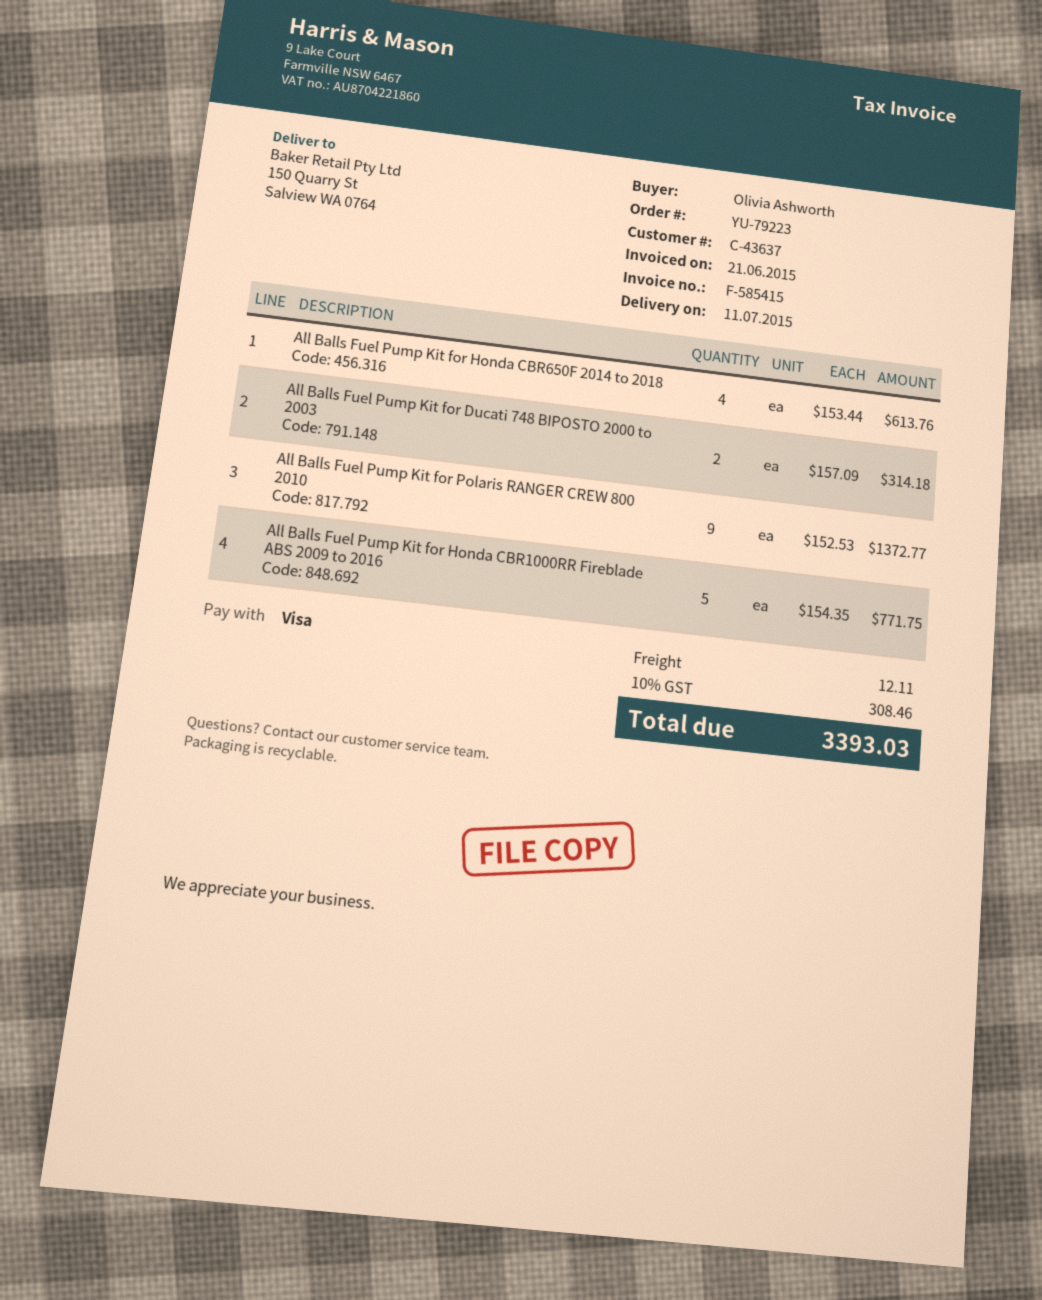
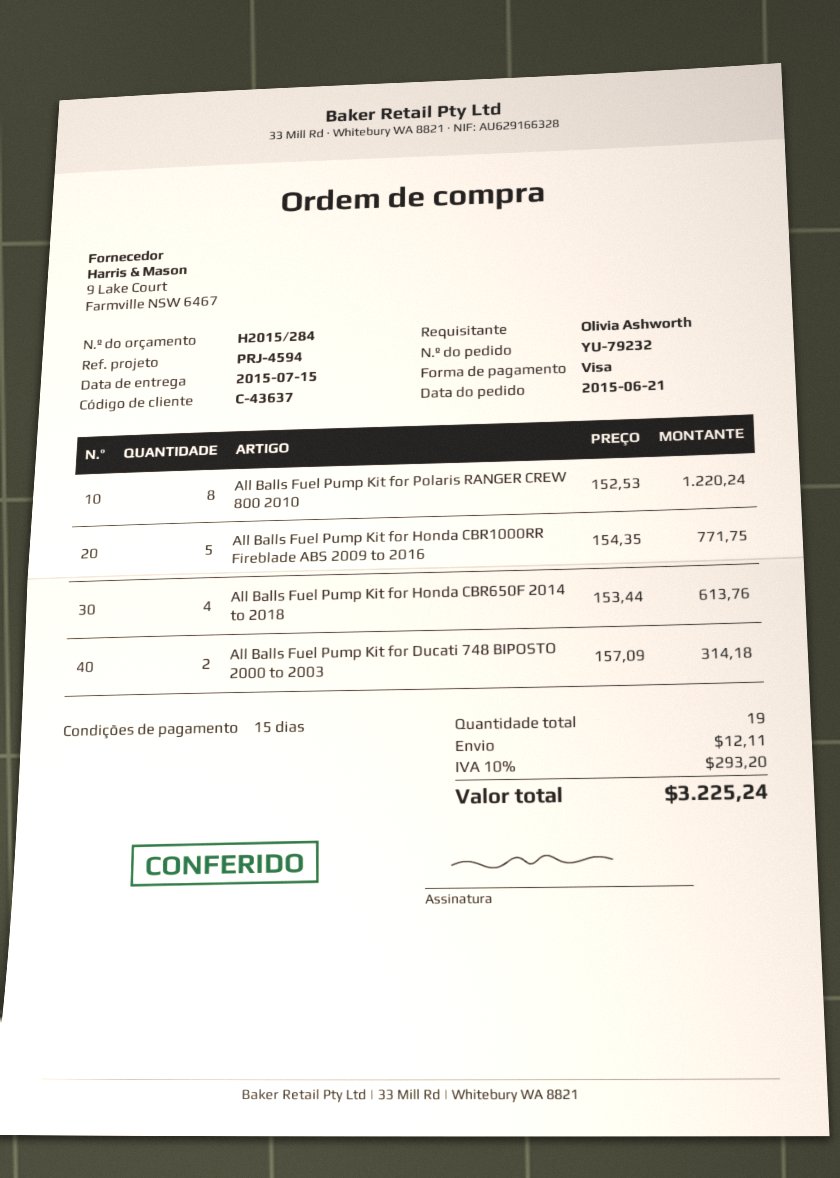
order number: YU-79223 -> YU-79232
delivery date: 2015-07-11 -> 2015-07-15
All Balls Fuel Pump Kit for Polaris RANGER CREW 800 2010: 9 x 152.53 = 1372.77 -> 8 x 152.53 = 1220.24
tax: 10% = 308.46 -> 10% = 293.20
total: 3393.03 -> 3225.24

